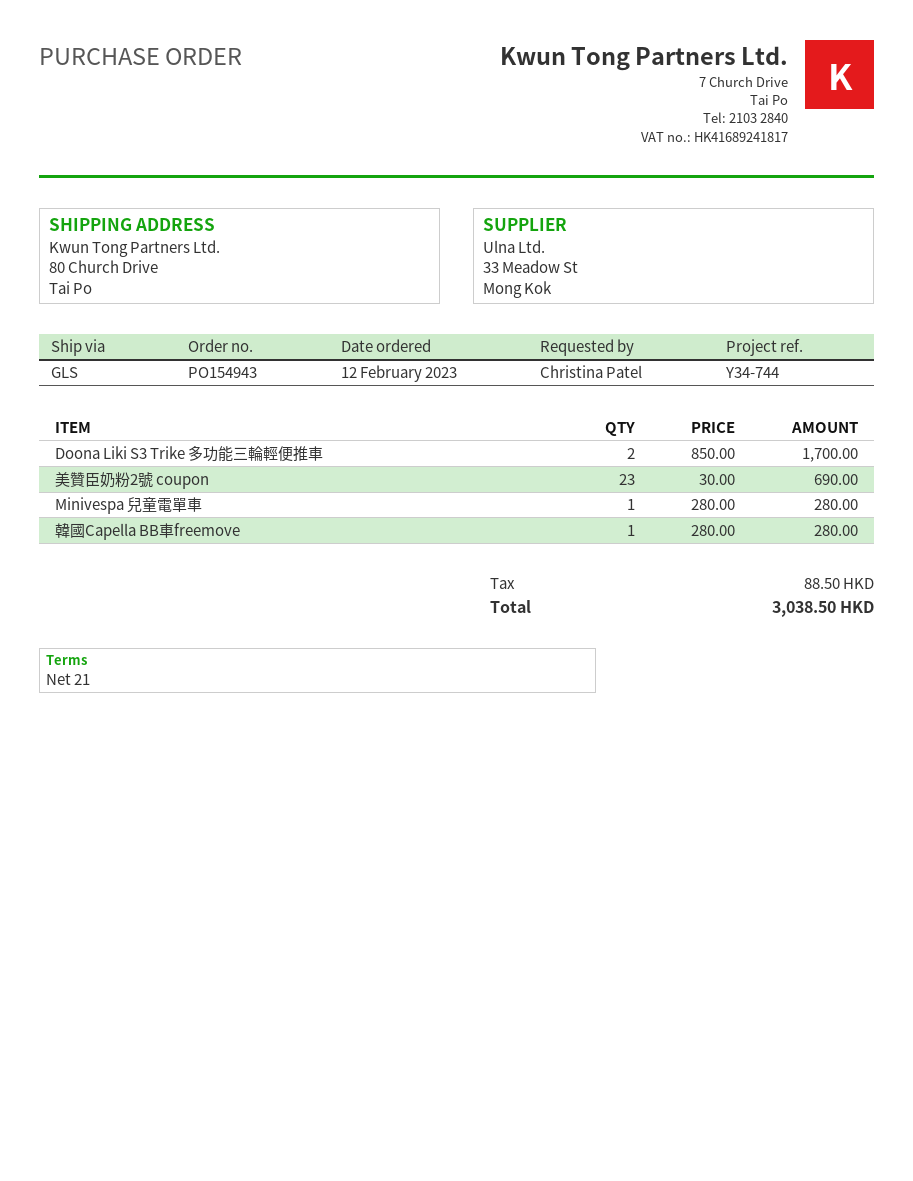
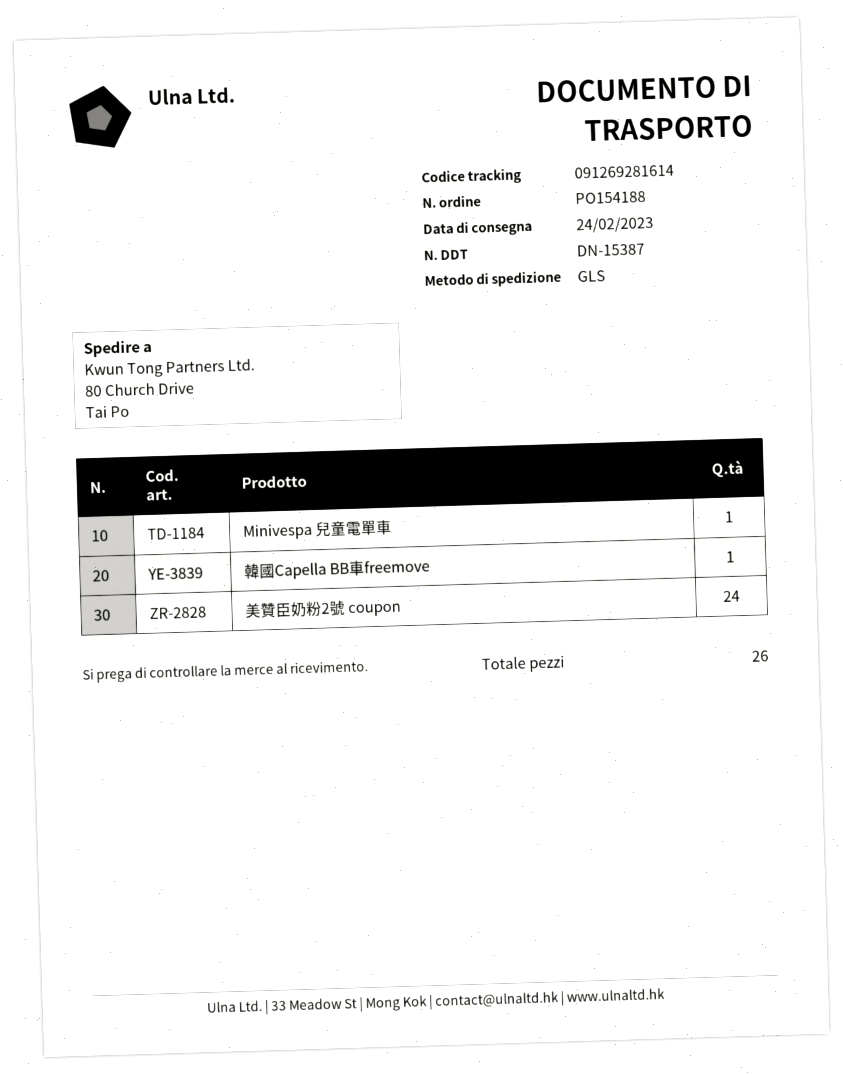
order number: PO154943 -> PO154188
Doona Liki S3 Trike 多功能三輪輕便推車: 2 -> none
美贊臣奶粉2號 coupon: 23 -> 24

